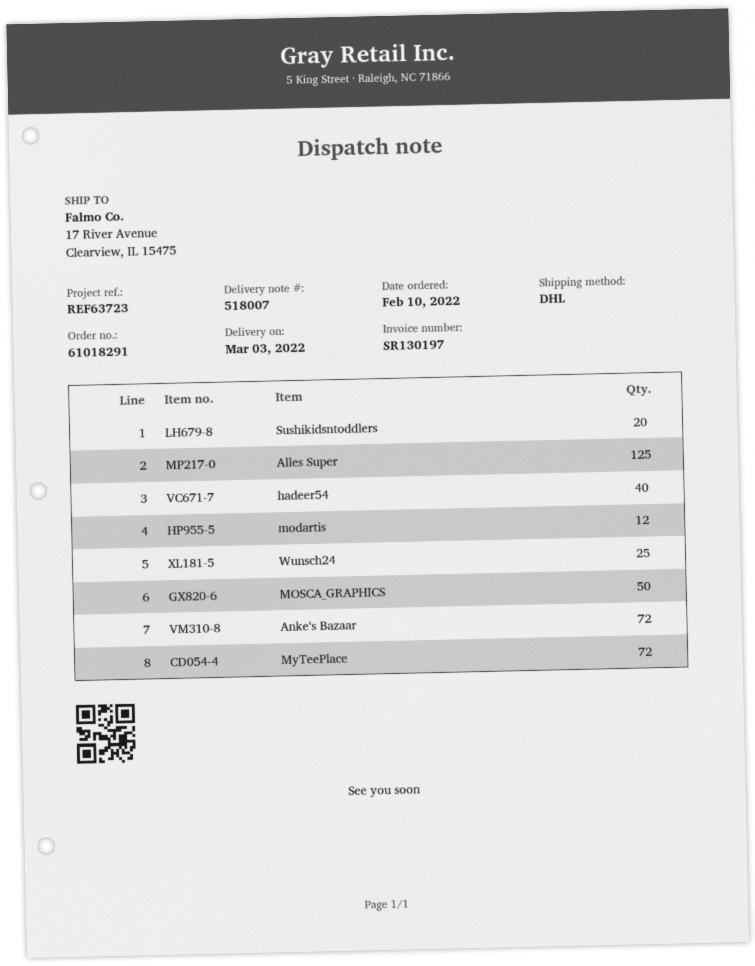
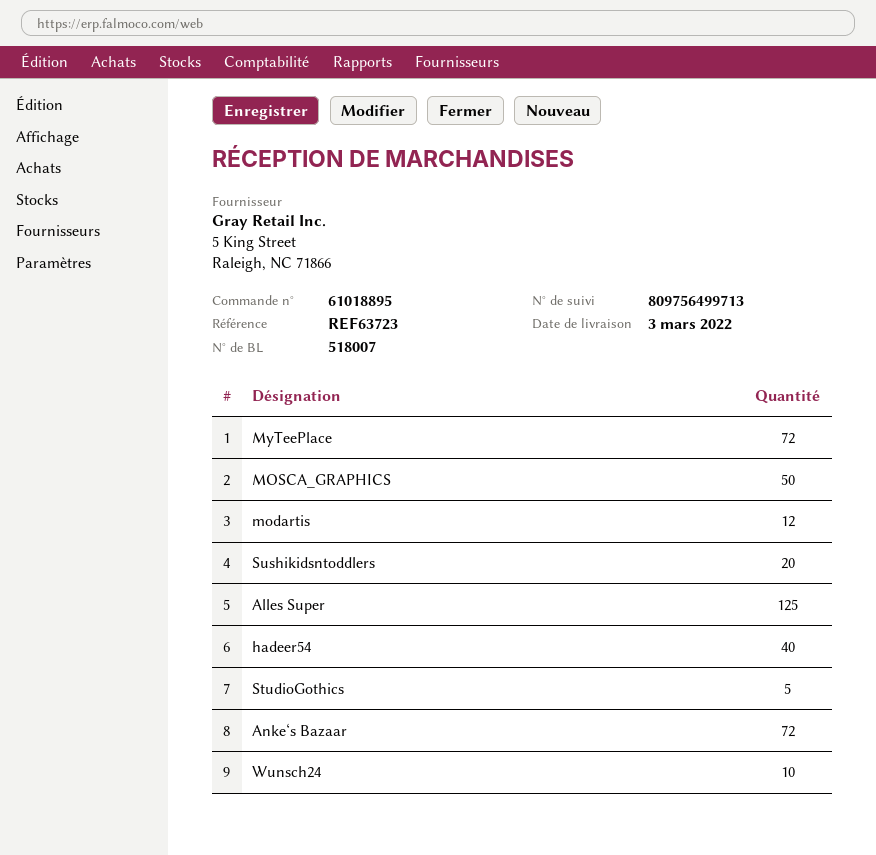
order number: 61018291 -> 61018895
Wunsch24: 25 -> 10
StudioGothics: none -> 5

